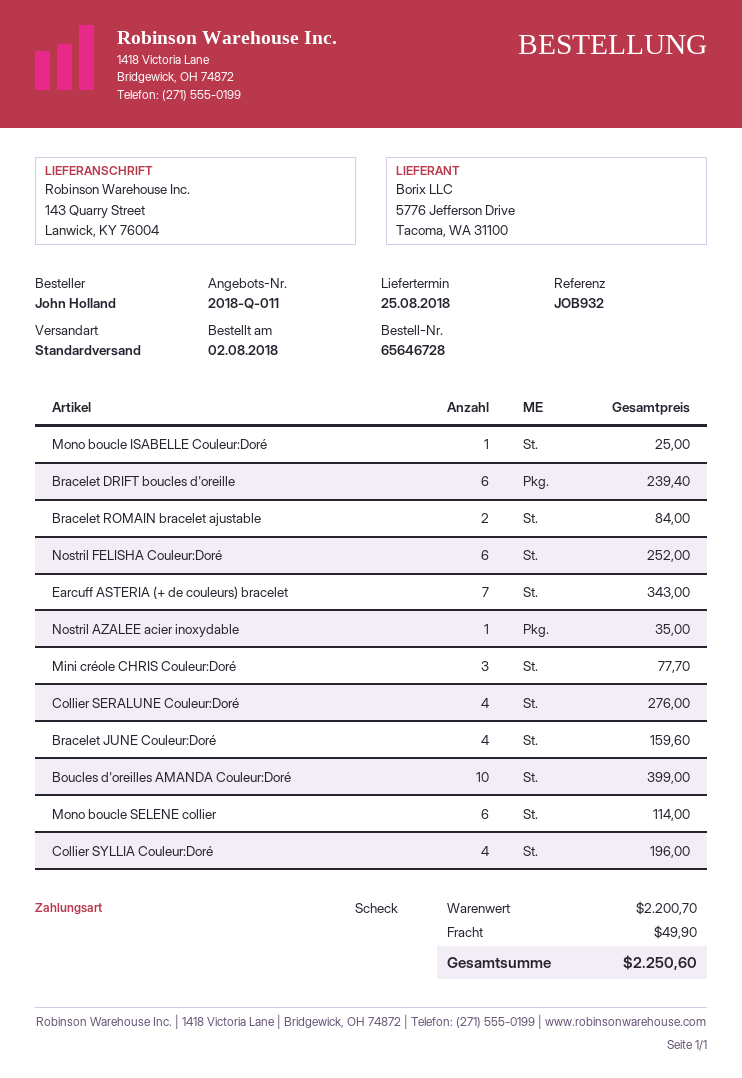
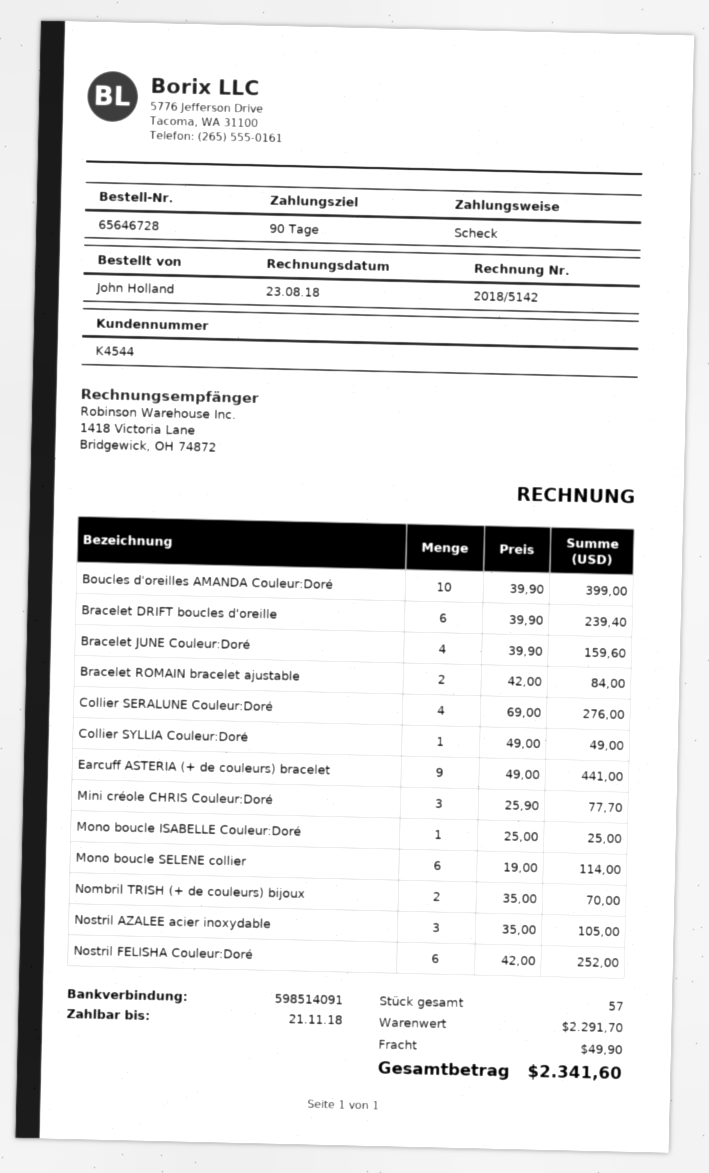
Earcuff ASTERIA (+ de couleurs) bracelet: 7 for 343.00 -> 9 for 441.00
Nostril AZALEE acier inoxydable: 1 for 35.00 -> 3 for 105.00
Collier SYLLIA Couleur:Doré: 4 for 196.00 -> 1 for 49.00
Nombril TRISH (+ de couleurs) bijoux: none -> 2 for 70.00
subtotal: 2200.70 -> 2291.70
total: 2250.60 -> 2341.60

